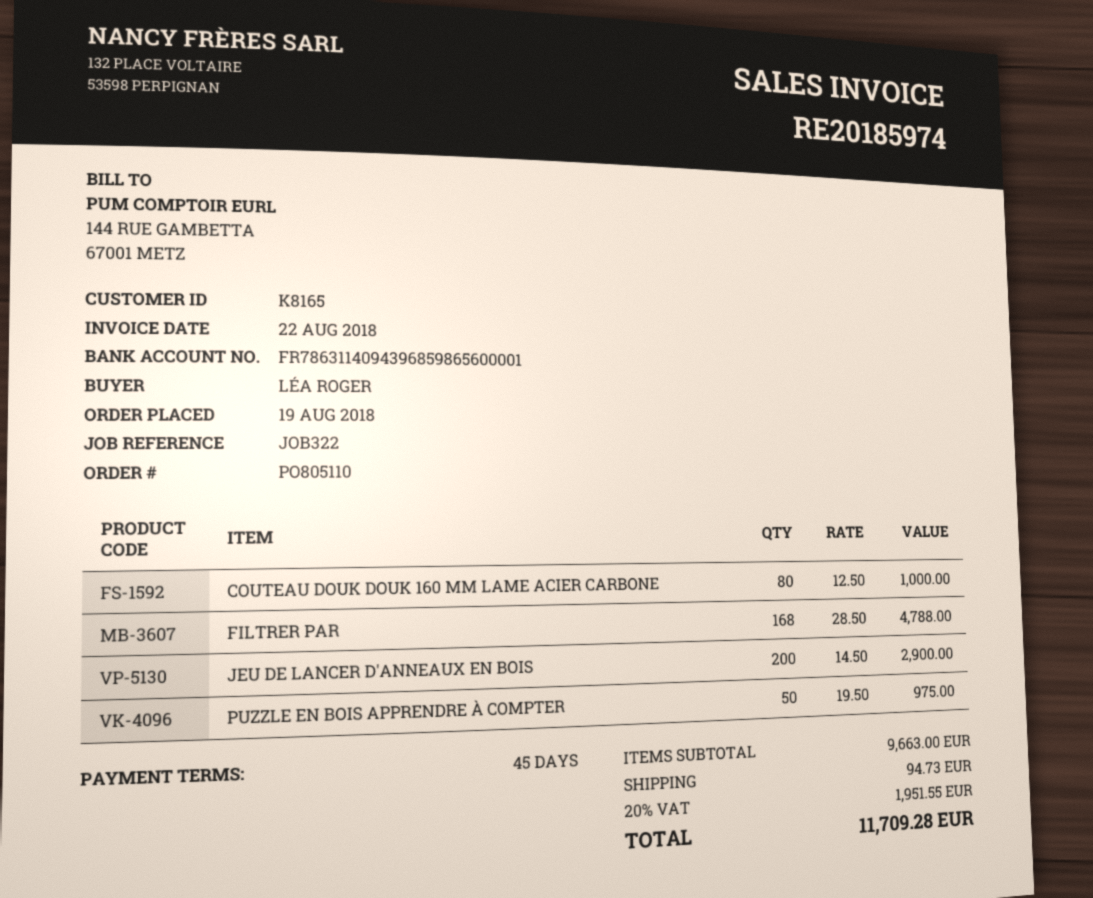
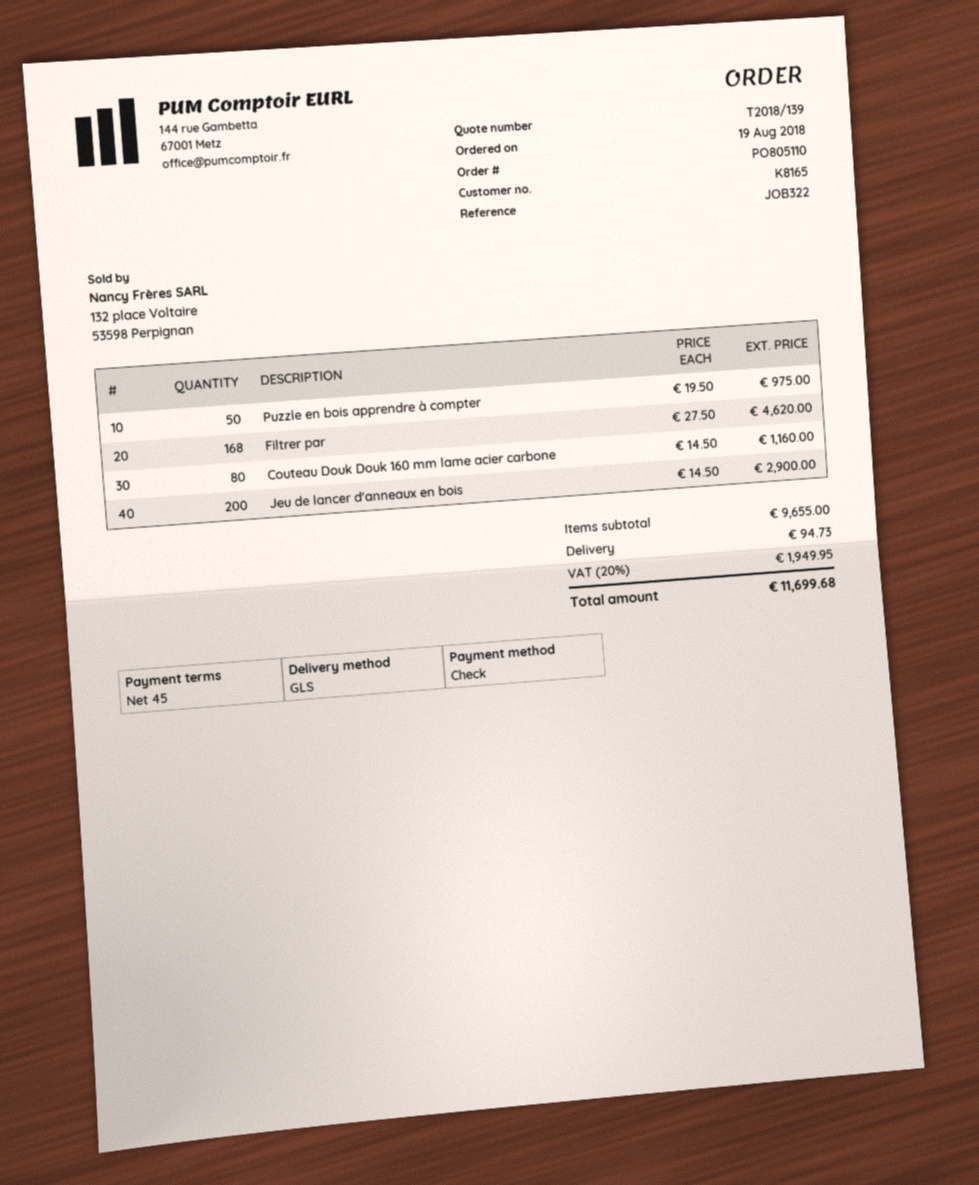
COUTEAU DOUK DOUK 160 MM LAME ACIER CARBONE: 80 x 12.50 = 1000.00 -> 80 x 14.50 = 1160.00
FILTRER PAR: 168 x 28.50 = 4788.00 -> 168 x 27.50 = 4620.00
subtotal: 9663.00 -> 9655.00
tax: 20% = 1951.55 -> 20% = 1949.95
total: 11709.28 -> 11699.68

